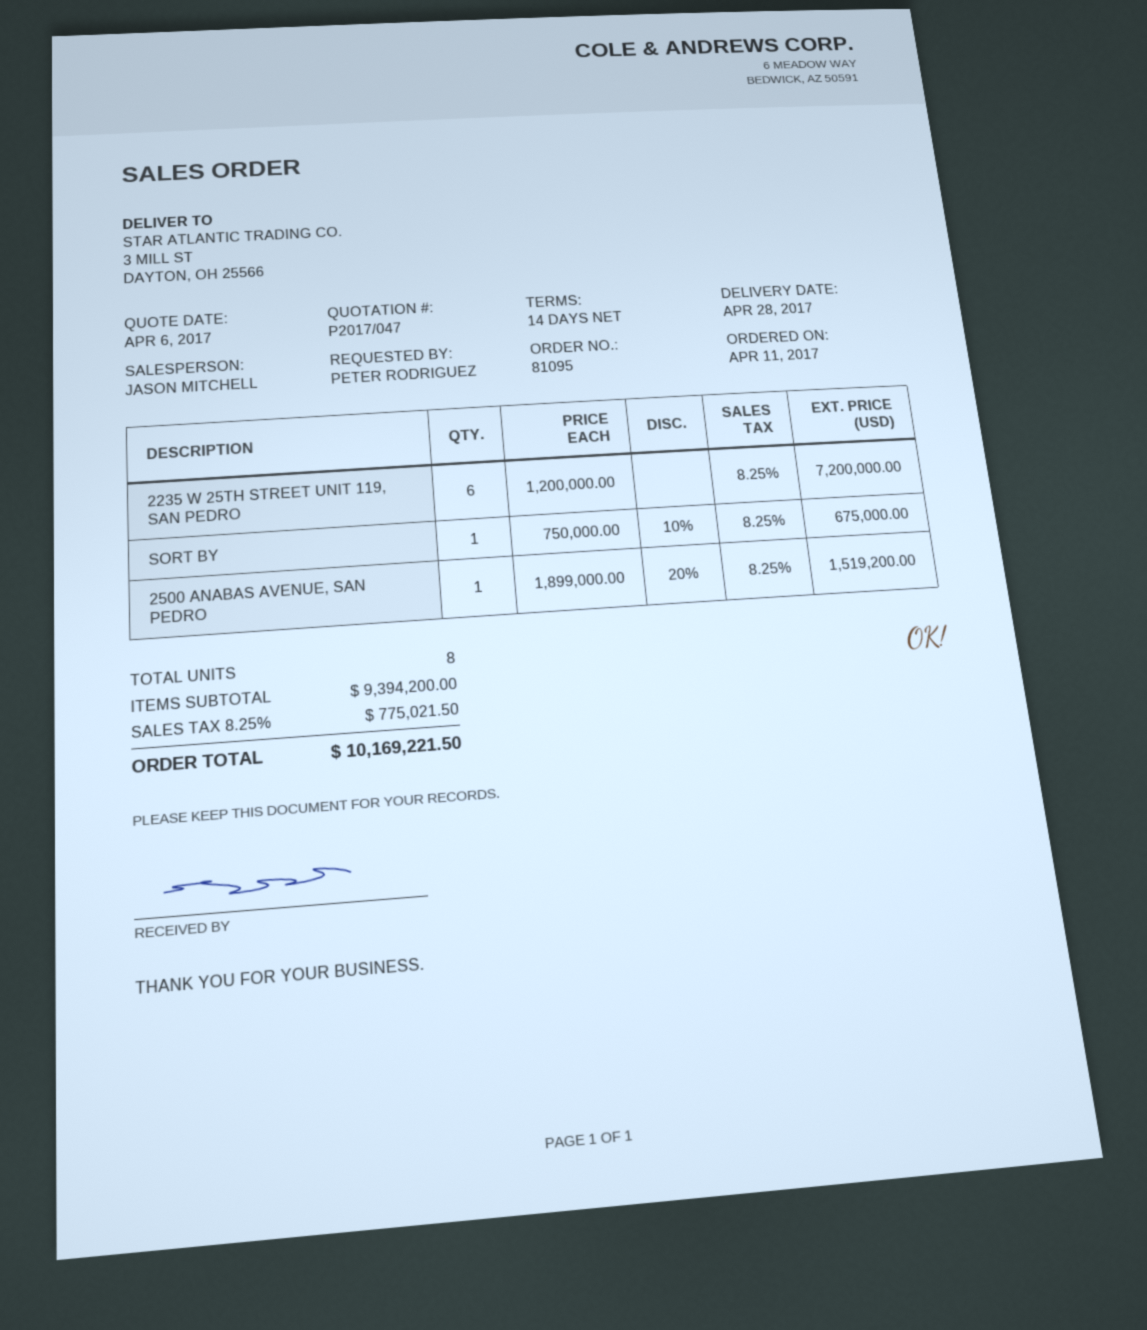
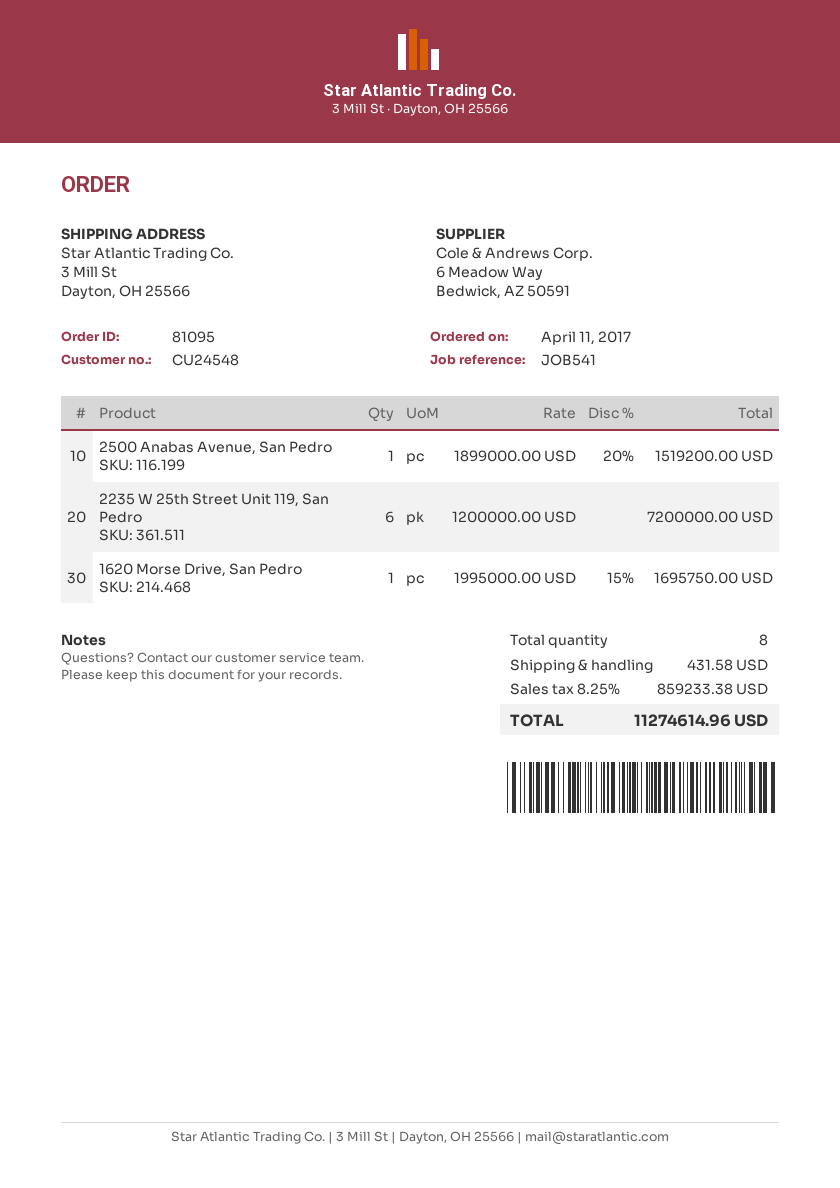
SORT BY: 1 x 750000.00 - 10% = 675000.00 -> none
1620 Morse Drive, San Pedro: none -> 1 x 1995000.00 - 15% = 1695750.00
shipping: none -> 431.58
tax: 8.25% = 775021.50 -> 8.25% = 859233.38
total: 10169221.50 -> 11274614.96

